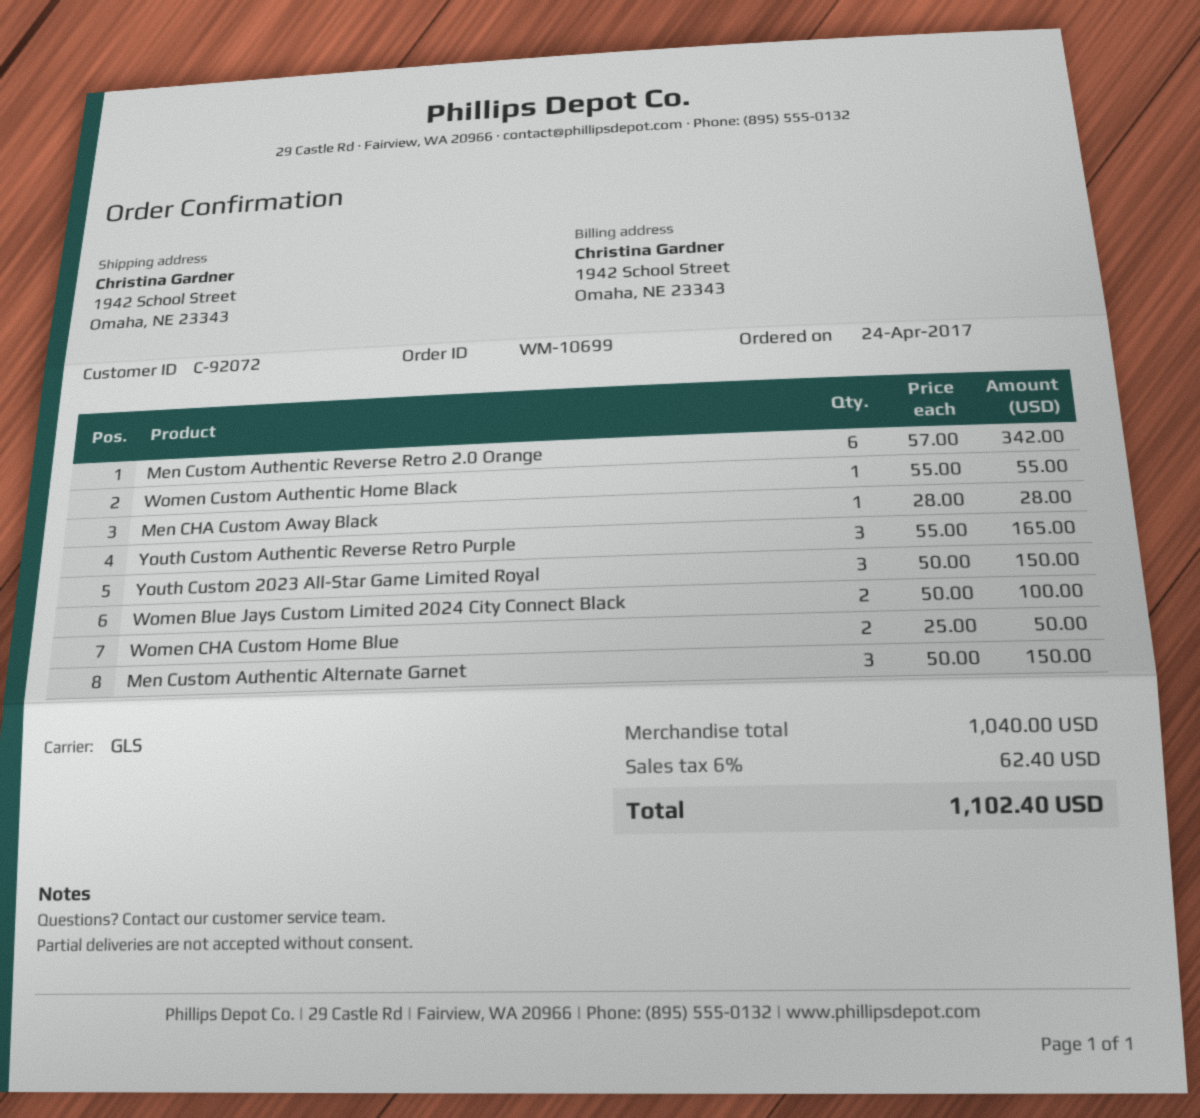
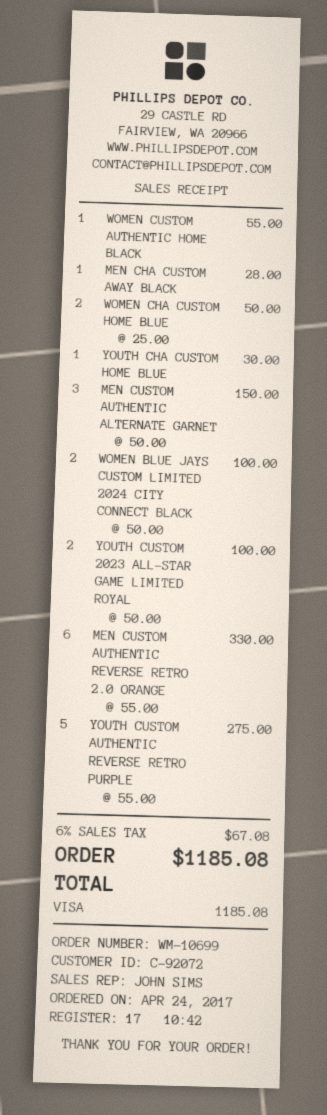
Men Custom Authentic Reverse Retro 2.0 Orange: 6 x 57.00 = 342.00 -> 6 x 55.00 = 330.00
Youth Custom Authentic Reverse Retro Purple: 3 x 55.00 = 165.00 -> 5 x 55.00 = 275.00
Youth Custom 2023 All-Star Game Limited Royal: 3 x 50.00 = 150.00 -> 2 x 50.00 = 100.00
YOUTH CHA CUSTOM HOME BLUE: none -> 1 x 30.00 = 30.00
tax: 6% = 62.40 -> 6% = 67.08
total: 1102.40 -> 1185.08

